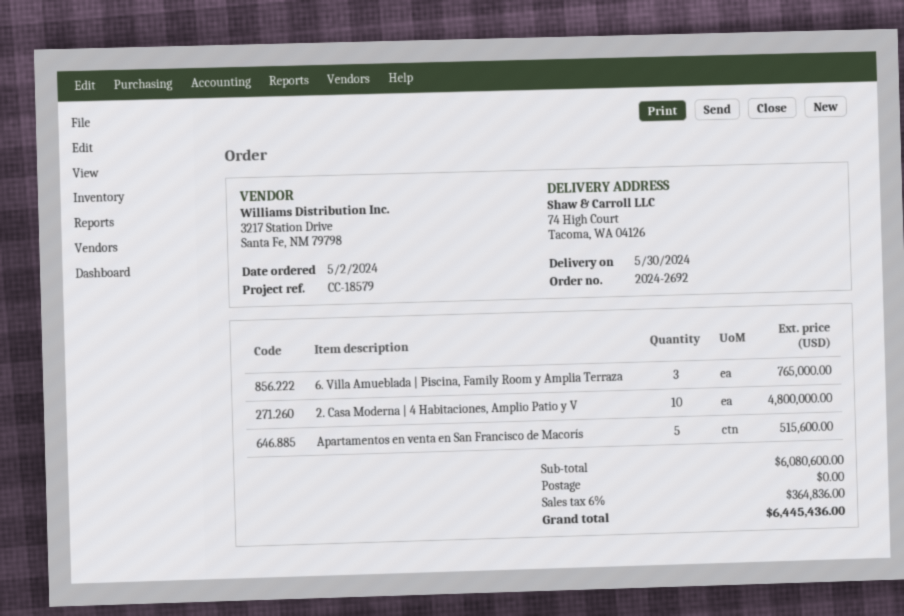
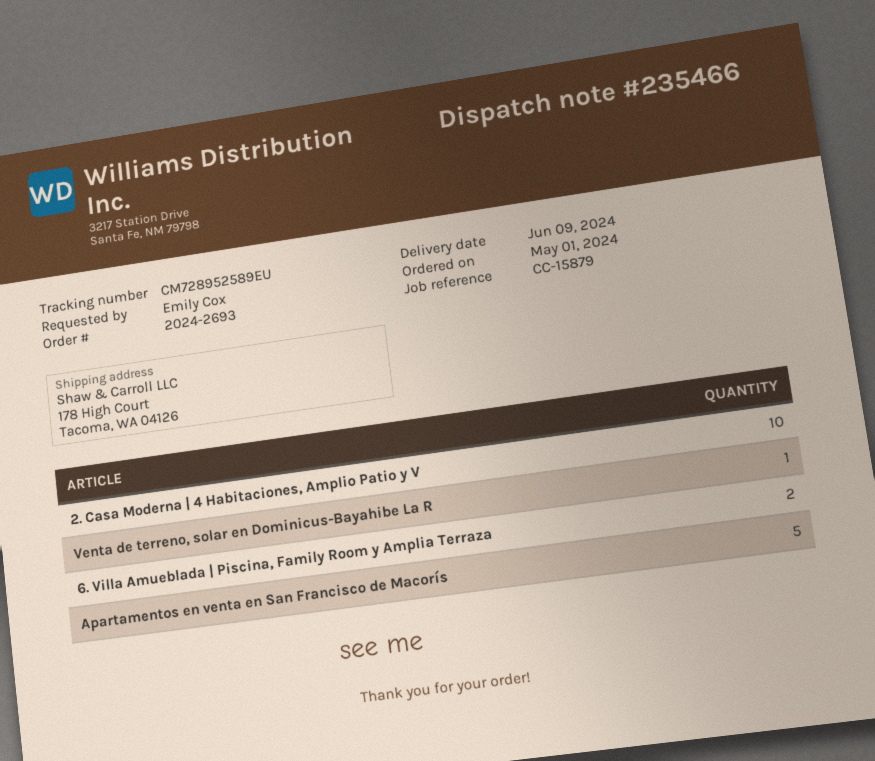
order number: 2024-2692 -> 2024-2693
order date: 2024-05-02 -> 2024-05-01
delivery date: 2024-05-30 -> 2024-06-09
reference: CC-18579 -> CC-15879
ship to: 74 High Court, Tacoma, WA 04126 -> 178 High Court, Tacoma, WA 04126
6. Villa Amueblada | Piscina, Family Room y Amplia Terraza: 3 -> 2
Venta de terreno, solar en Dominicus-Bayahibe La R: none -> 1

